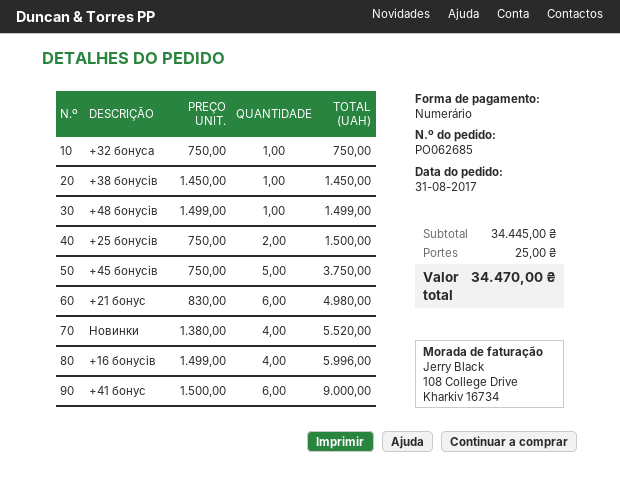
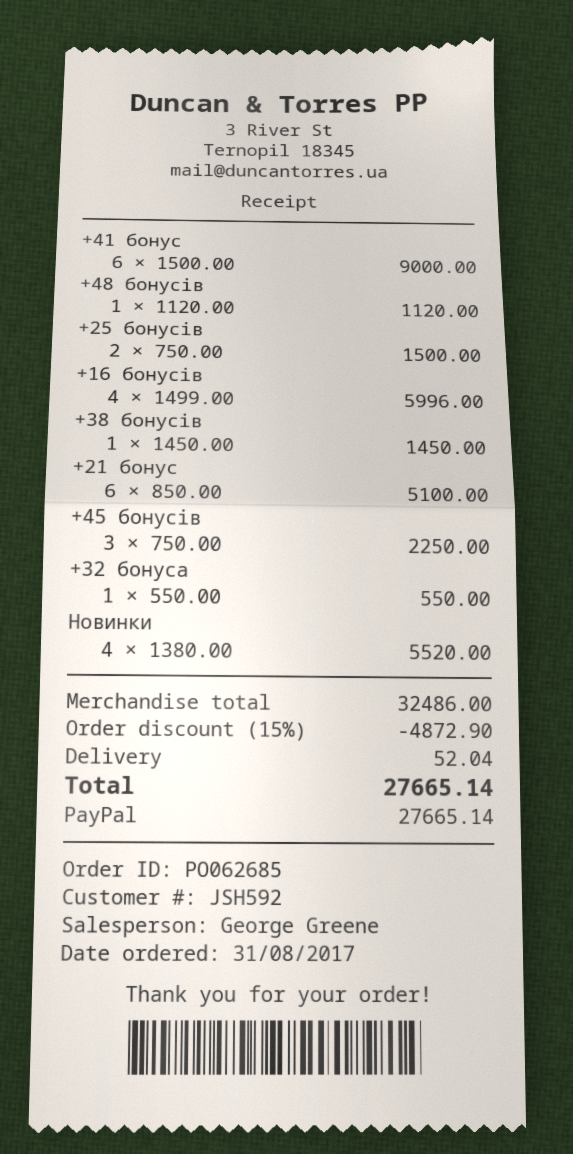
payment method: cash -> PayPal
+32 бонуса: 1 x 750.00 = 750.00 -> 1 x 550.00 = 550.00
+48 бонусів: 1 x 1499.00 = 1499.00 -> 1 x 1120.00 = 1120.00
+45 бонусів: 5 x 750.00 = 3750.00 -> 3 x 750.00 = 2250.00
+21 бонус: 6 x 830.00 = 4980.00 -> 6 x 850.00 = 5100.00
subtotal: 34445.00 -> 32486.00
discount: none -> 15% = 4872.90
shipping: 25.00 -> 52.04
total: 34470.00 -> 27665.14

